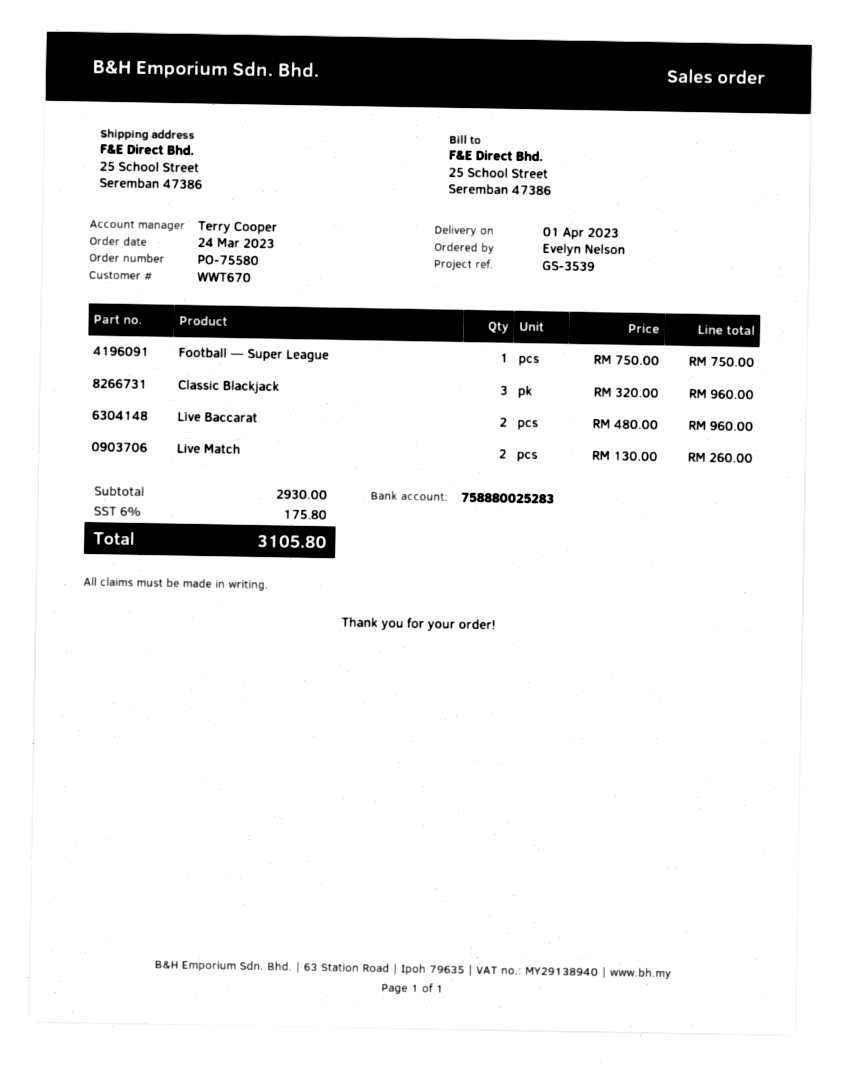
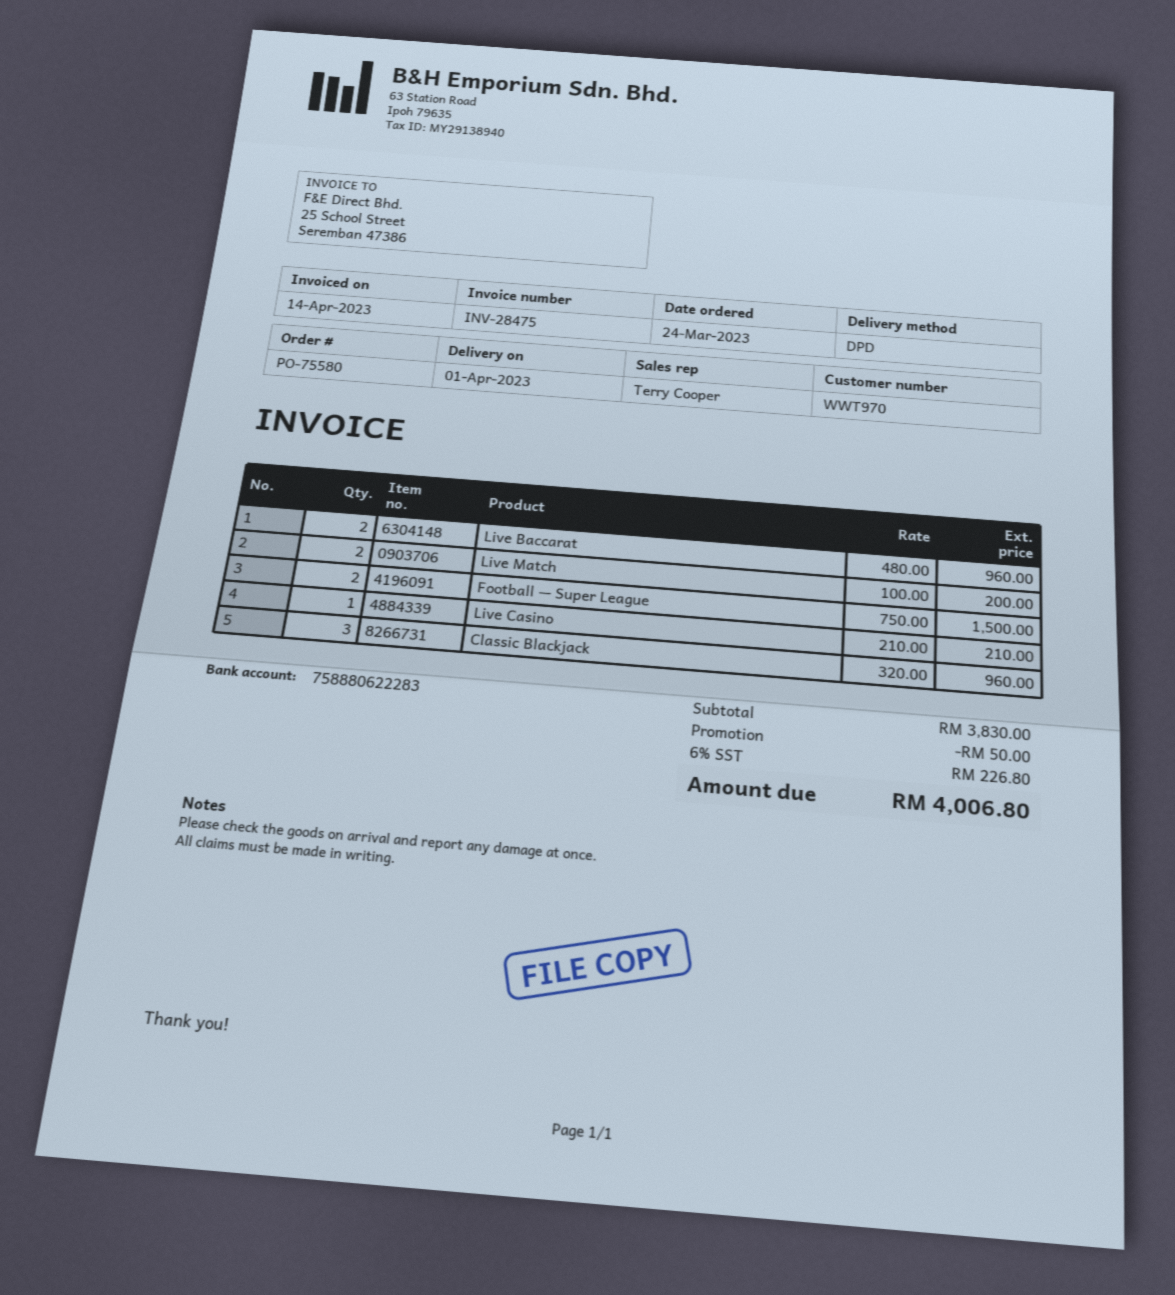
customer number: WWT670 -> WWT970
bank account: 758880025283 -> 758880622283
Football — Super League: 1 x 750.00 = 750.00 -> 2 x 750.00 = 1500.00
Live Match: 2 x 130.00 = 260.00 -> 2 x 100.00 = 200.00
Live Casino: none -> 1 x 210.00 = 210.00
subtotal: 2930.00 -> 3830.00
discount: none -> 50.00
tax: 6% = 175.80 -> 6% = 226.80
total: 3105.80 -> 4006.80

